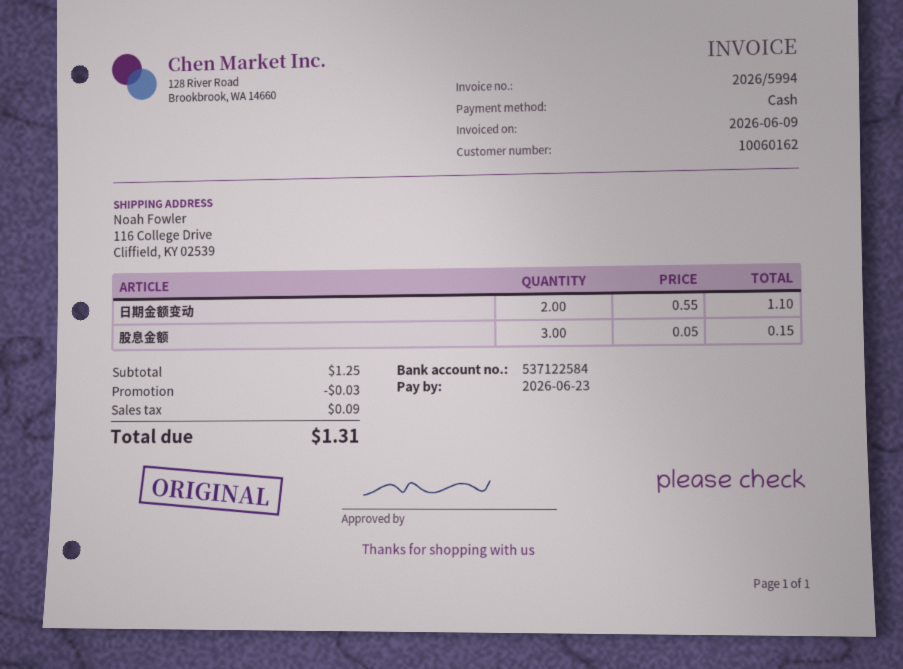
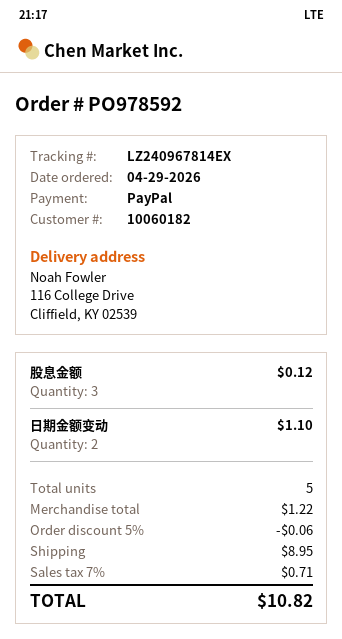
customer number: 10060162 -> 10060182
payment method: cash -> PayPal
股息金额: 3 for 0.15 -> 3 for 0.12
subtotal: 1.25 -> 1.22
discount: 0.03 -> 0.06
shipping: none -> 8.95
tax: 0.09 -> 0.71
total: 1.31 -> 10.82

